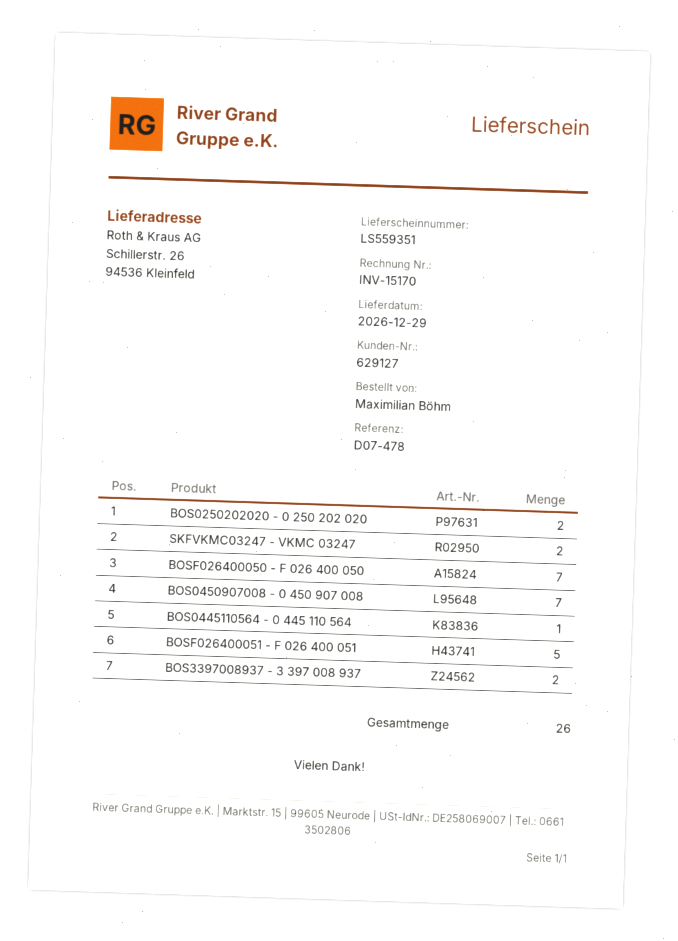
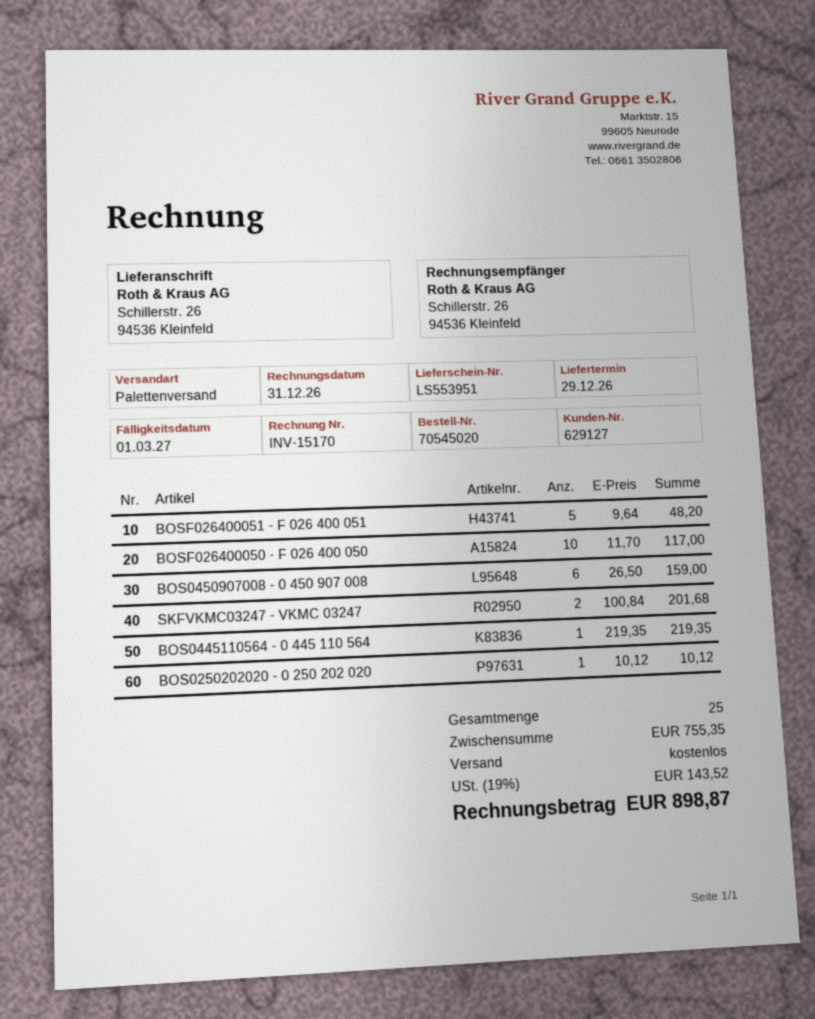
delivery note number: LS559351 -> LS553951
BOS0250202020 - 0 250 202 020: 2 -> 1
BOSF026400050 - F 026 400 050: 7 -> 10
BOS0450907008 - 0 450 907 008: 7 -> 6
BOS3397008937 - 3 397 008 937: 2 -> none
total quantity: 26 -> 25

